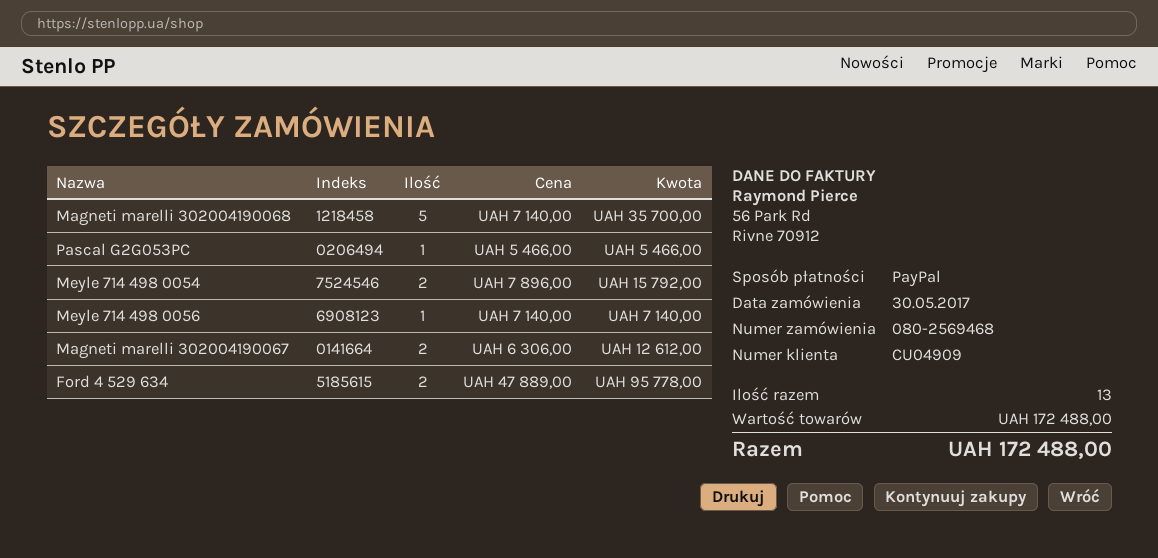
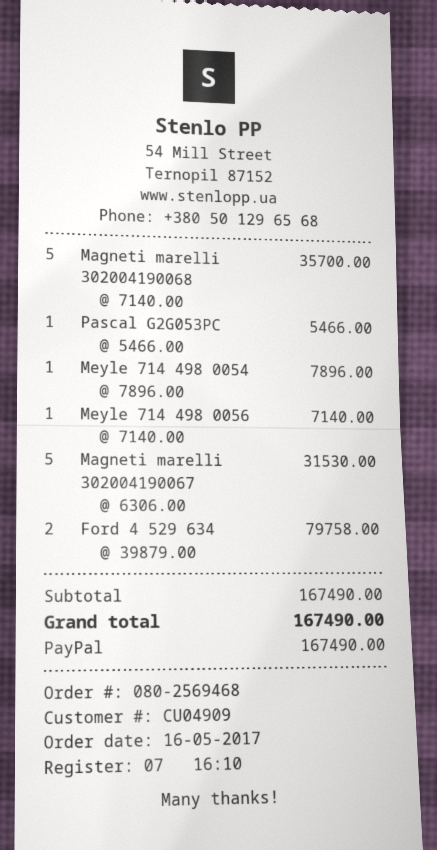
order date: 2017-05-30 -> 2017-05-16
Meyle 714 498 0054: 2 x 7896.00 = 15792.00 -> 1 x 7896.00 = 7896.00
Magneti marelli 302004190067: 2 x 6306.00 = 12612.00 -> 5 x 6306.00 = 31530.00
Ford 4 529 634: 2 x 47889.00 = 95778.00 -> 2 x 39879.00 = 79758.00
subtotal: 172488.00 -> 167490.00
total: 172488.00 -> 167490.00

